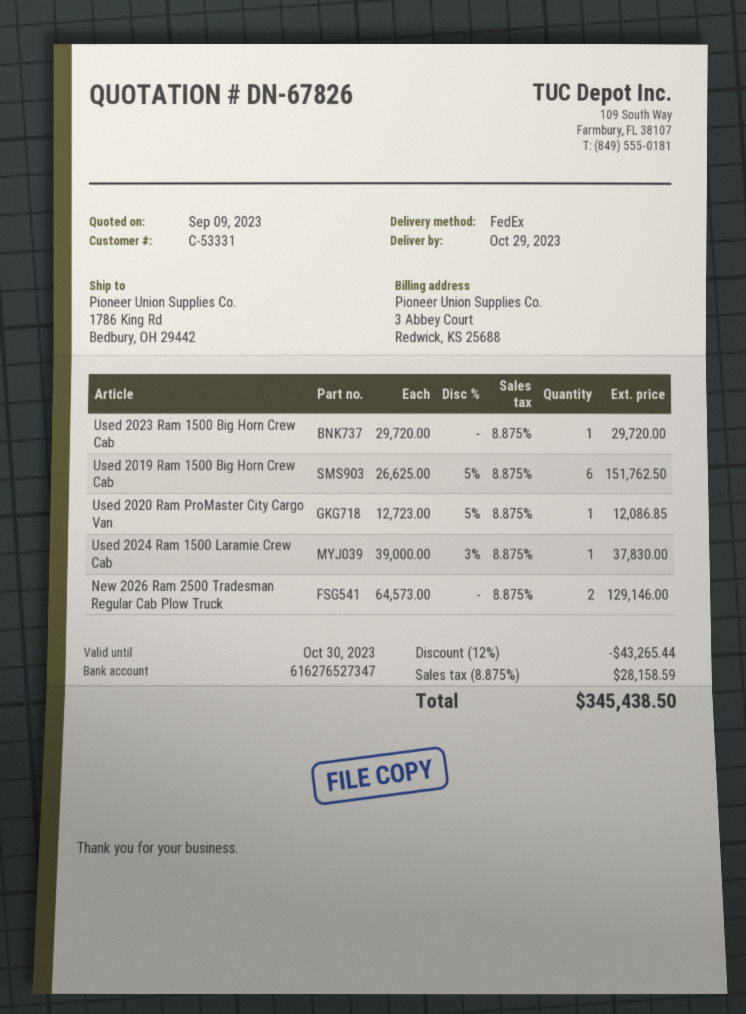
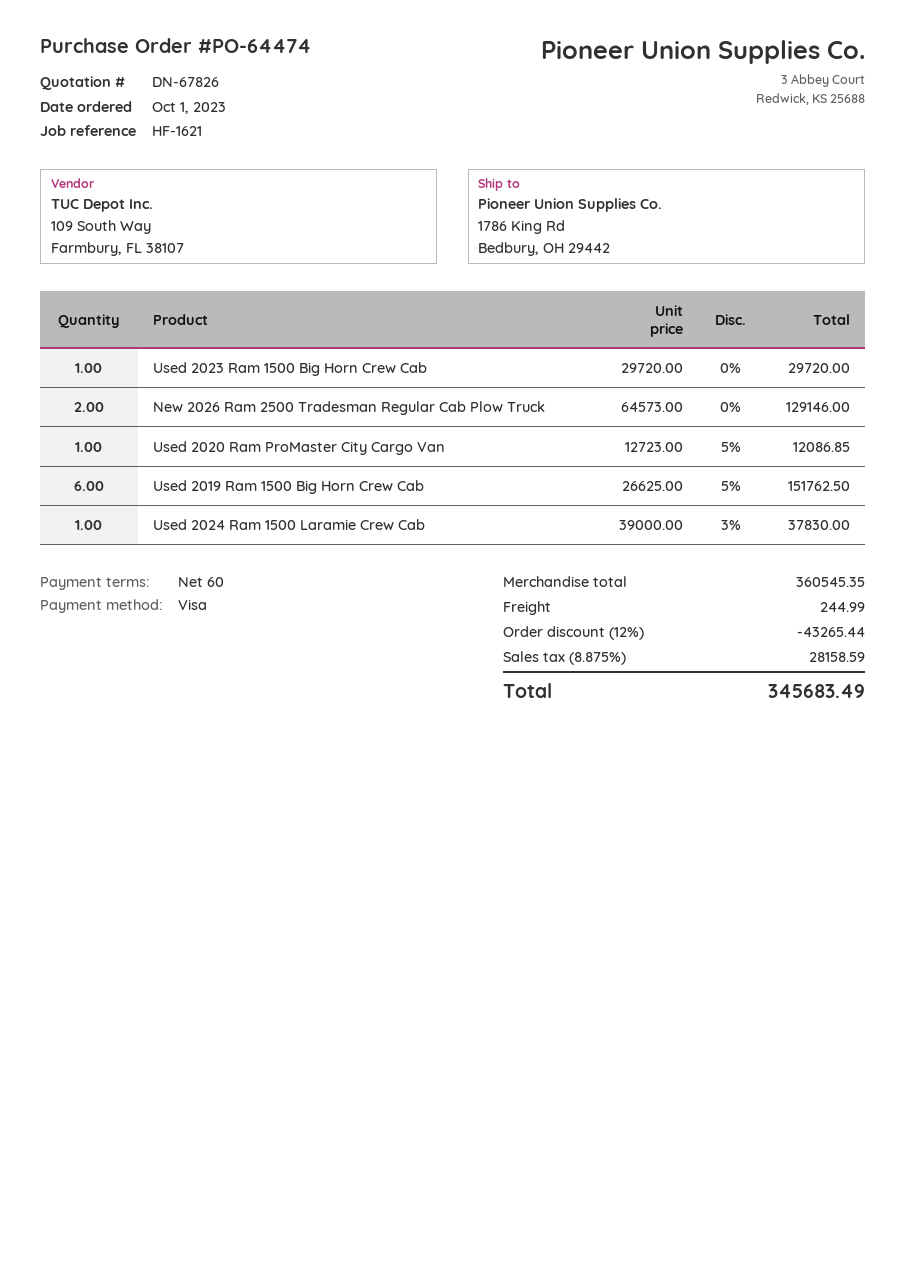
shipping: none -> 244.99
total: 345438.50 -> 345683.49

